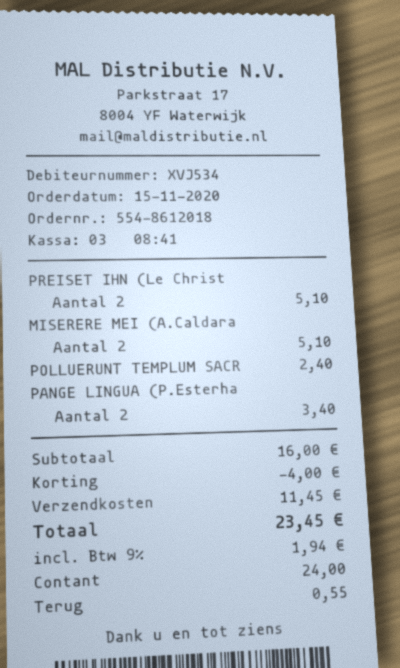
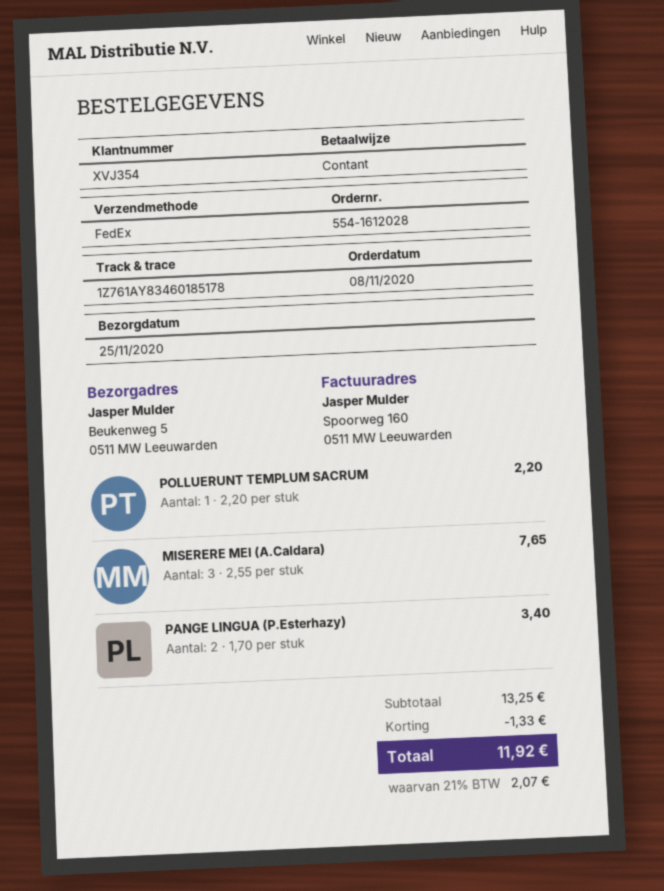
order number: 554-8612018 -> 554-1612028
order date: 2020-11-15 -> 2020-11-08
customer number: XVJ534 -> XVJ354
PREISET IHN (Le Christ: 2 for 5.10 -> none
MISERERE MEI (A.Caldara: 2 for 5.10 -> 3 for 7.65
POLLUERUNT TEMPLUM SACR: 1 for 2.40 -> 1 for 2.20
subtotal: 16.00 -> 13.25
discount: 4.00 -> 1.33
shipping: 11.45 -> none
tax: 9% = 1.94 -> 21% = 2.07
total: 23.45 -> 11.92

